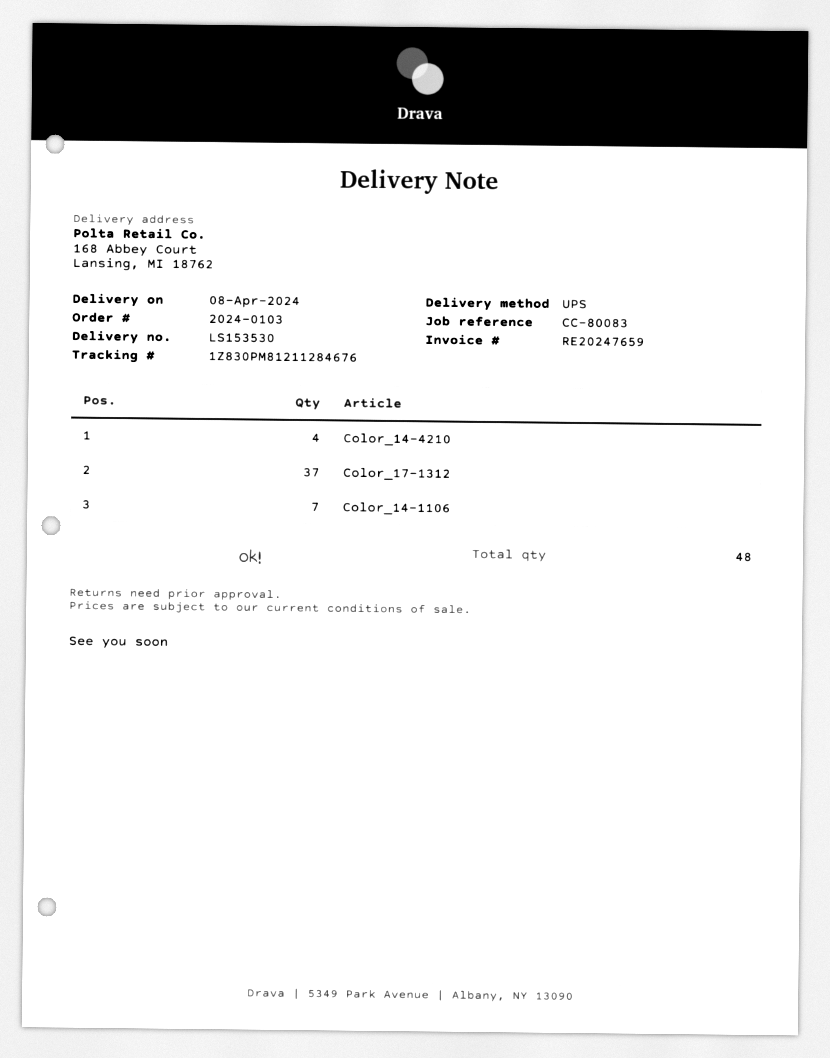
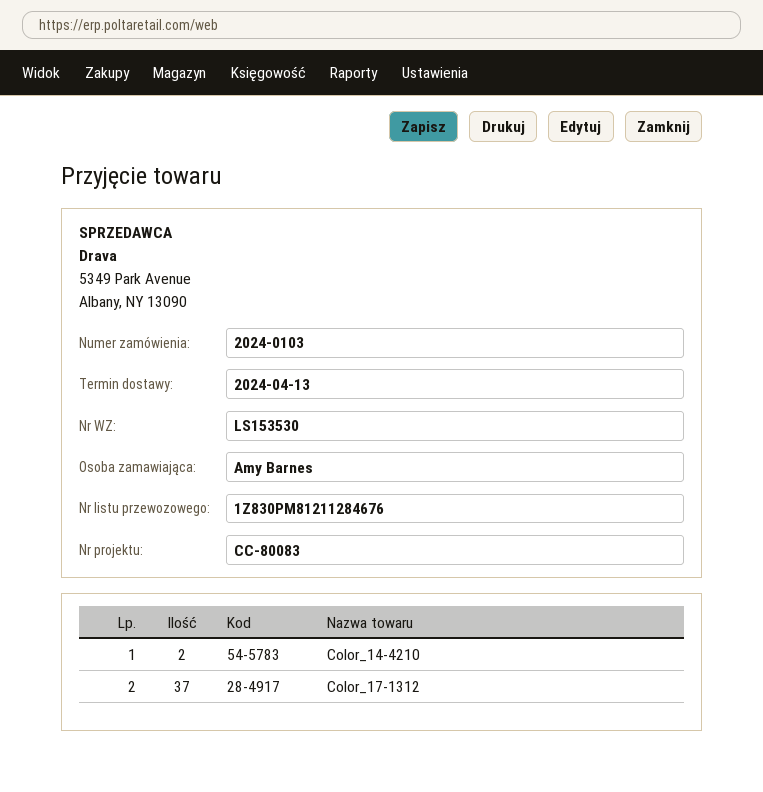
delivery date: 2024-04-08 -> 2024-04-13
Color_14-4210: 4 -> 2
Color_14-1106: 7 -> none

